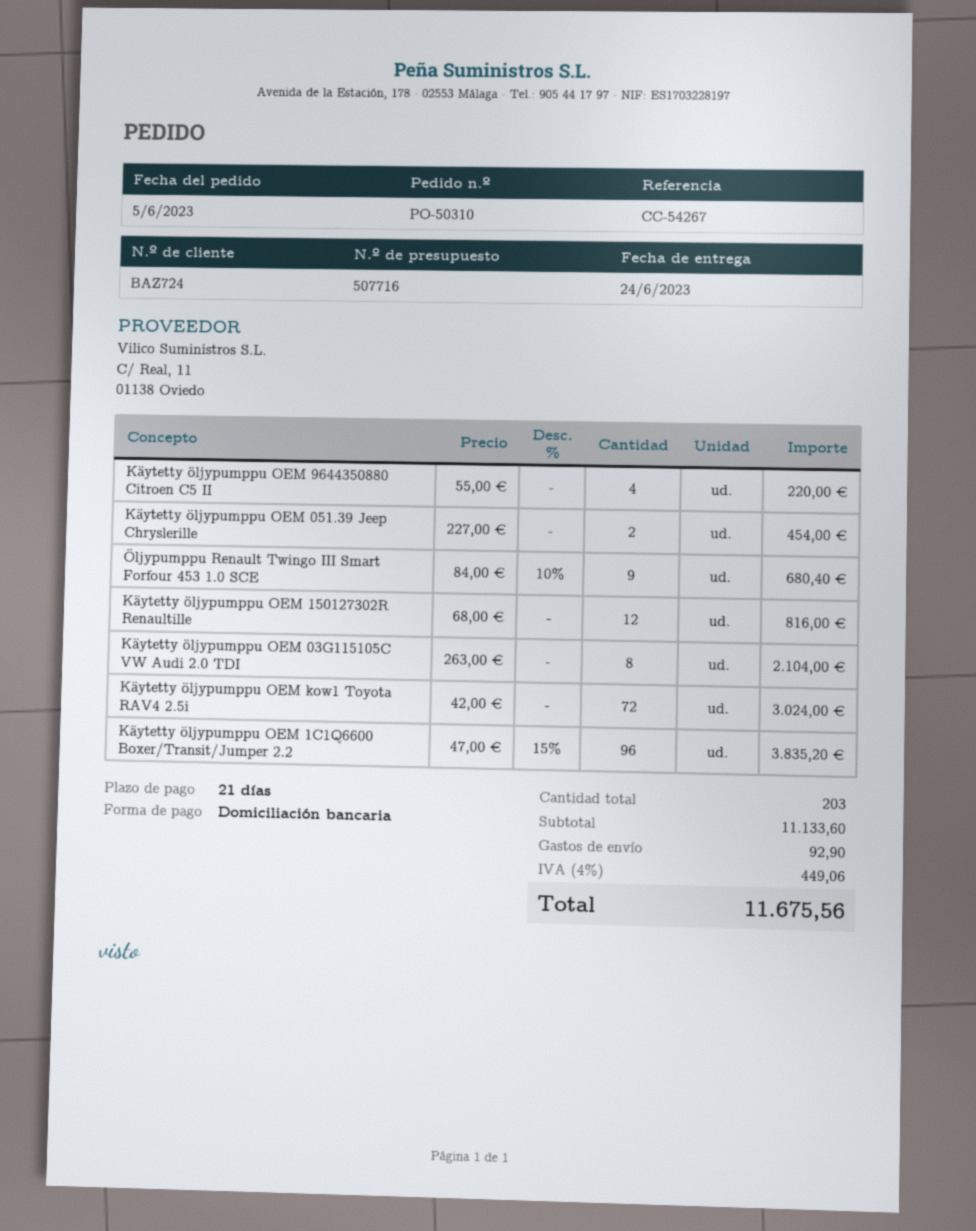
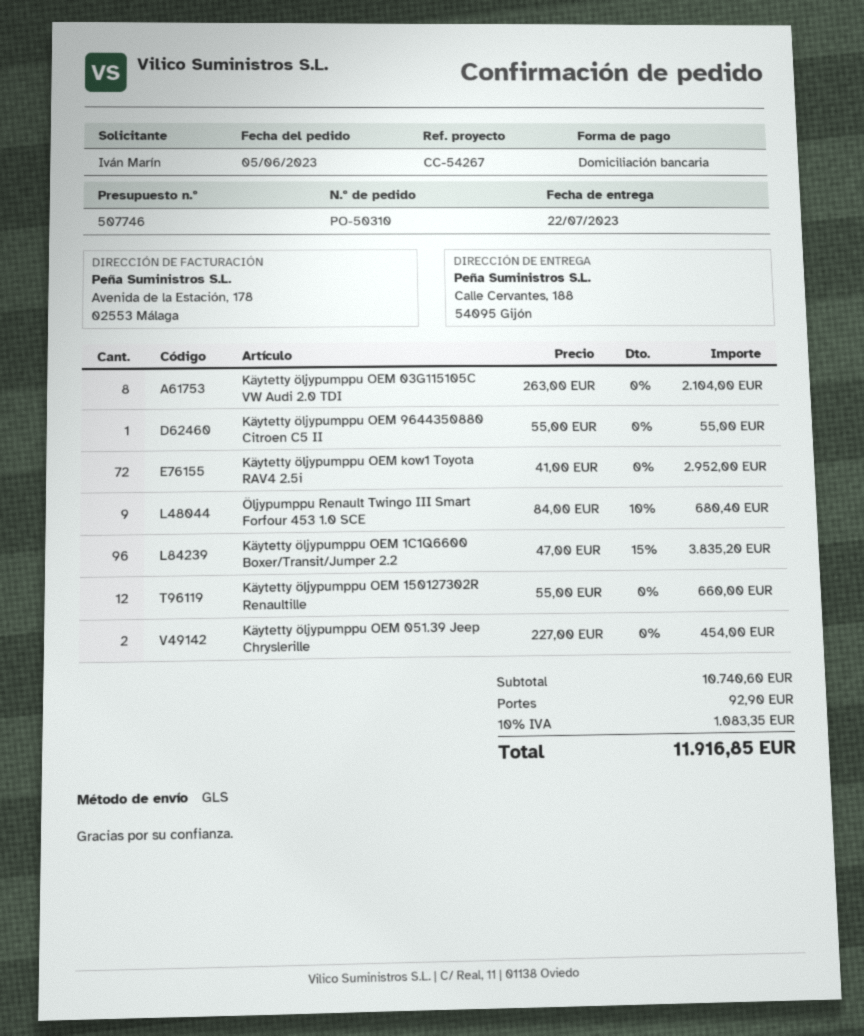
quote number: 507716 -> 507746
delivery date: 2023-06-24 -> 2023-07-22
Käytetty öljypumppu OEM 9644350880 Citroen C5 II: 4 x 55.00 = 220.00 -> 1 x 55.00 = 55.00
Käytetty öljypumppu OEM 150127302R Renaultille: 12 x 68.00 = 816.00 -> 12 x 55.00 = 660.00
Käytetty öljypumppu OEM kow1 Toyota RAV4 2.5i: 72 x 42.00 = 3024.00 -> 72 x 41.00 = 2952.00
subtotal: 11133.60 -> 10740.60
tax: 4% = 449.06 -> 10% = 1083.35
total: 11675.56 -> 11916.85

